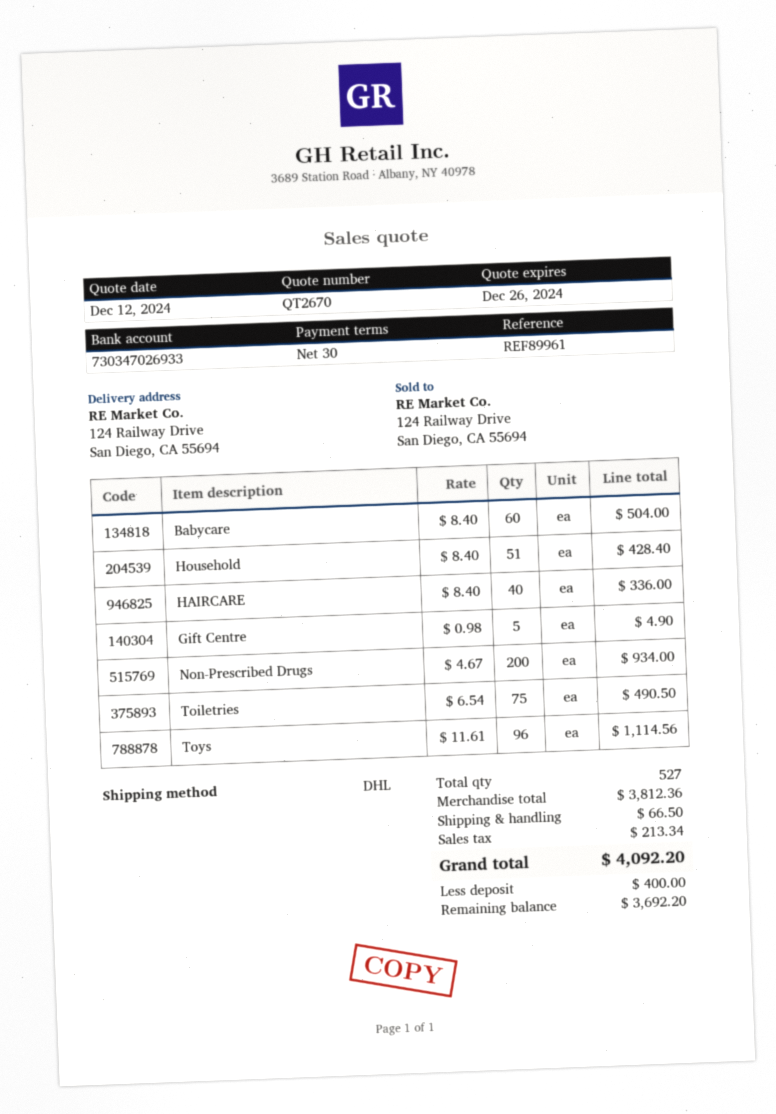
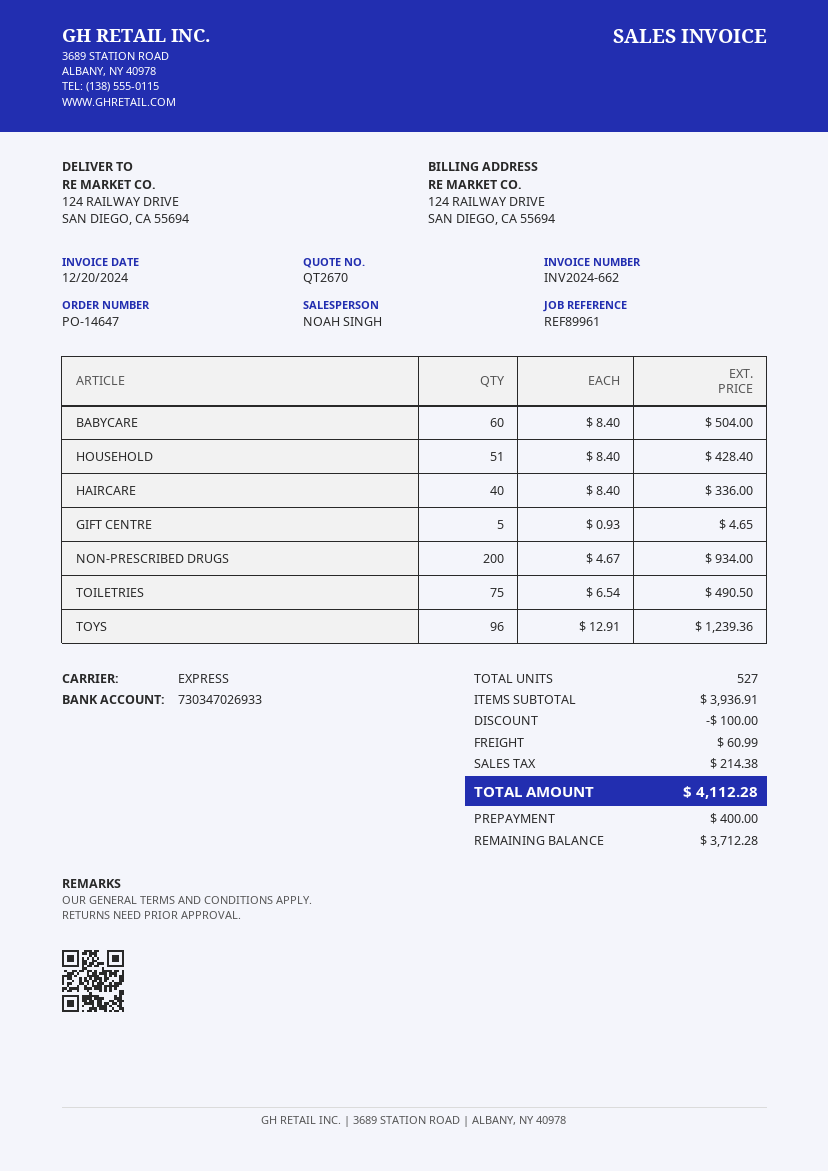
shipping method: DHL -> express
Gift Centre: 5 x 0.98 = 4.90 -> 5 x 0.93 = 4.65
Toys: 96 x 11.61 = 1114.56 -> 96 x 12.91 = 1239.36
subtotal: 3812.36 -> 3936.91
discount: none -> 100.00
shipping: 66.50 -> 60.99
tax: 213.34 -> 214.38
total: 4092.20 -> 4112.28
balance: 3692.20 -> 3712.28

